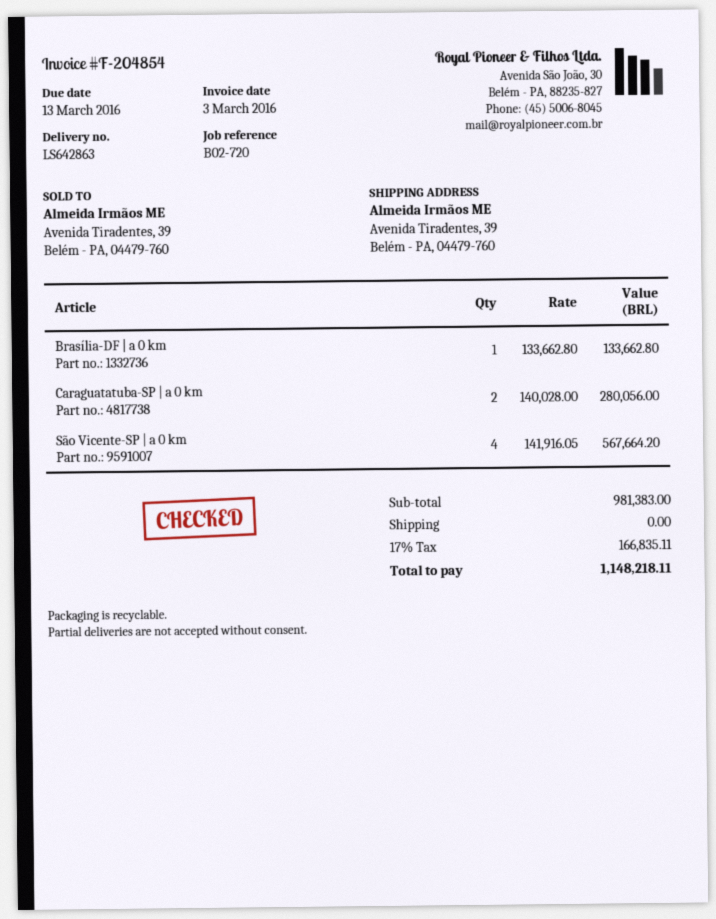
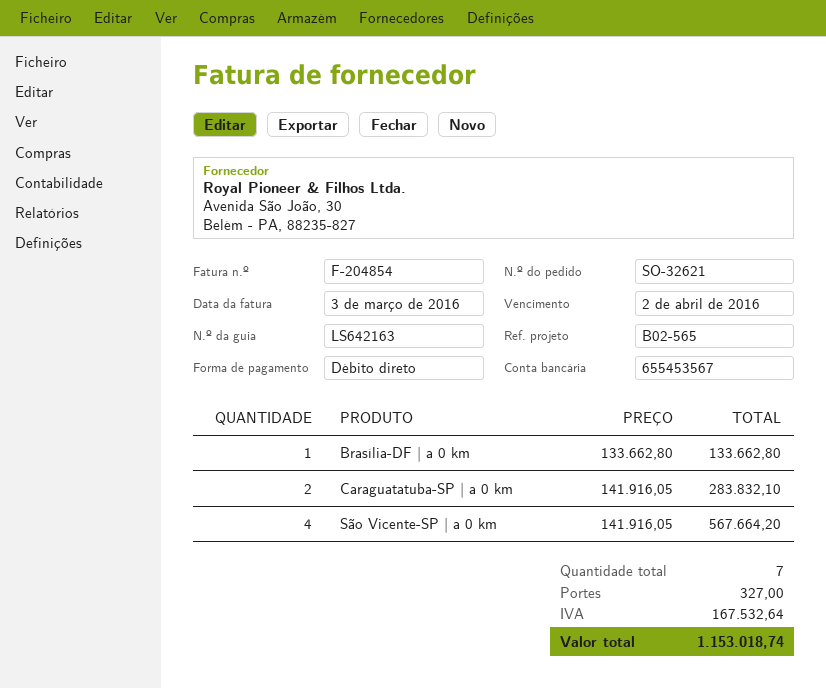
delivery note number: LS642863 -> LS642163
due date: 2016-03-13 -> 2016-04-02
reference: B02-720 -> B02-565
Caraguatatuba-SP | a 0 km: 2 x 140028.00 = 280056.00 -> 2 x 141916.05 = 283832.10
shipping: 0.00 -> 327.00
tax: 166835.11 -> 167532.64
total: 1148218.11 -> 1153018.74

